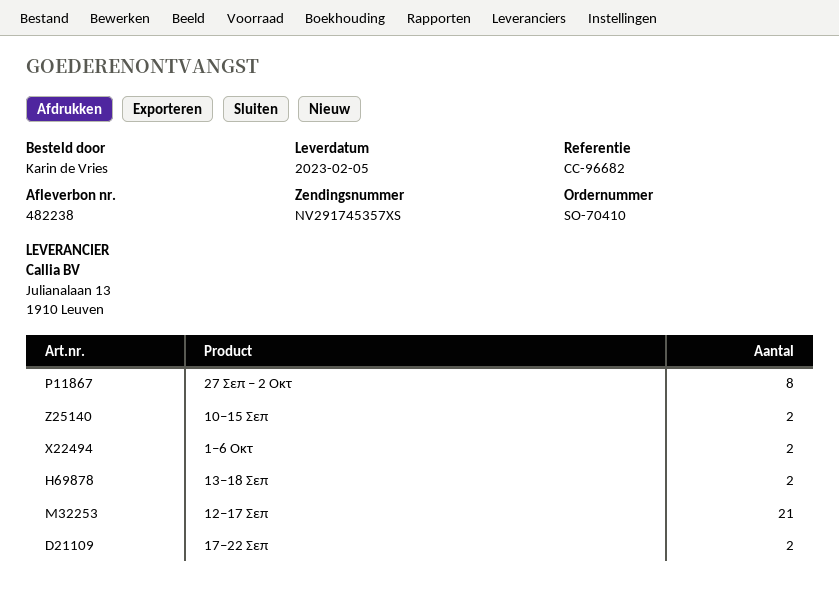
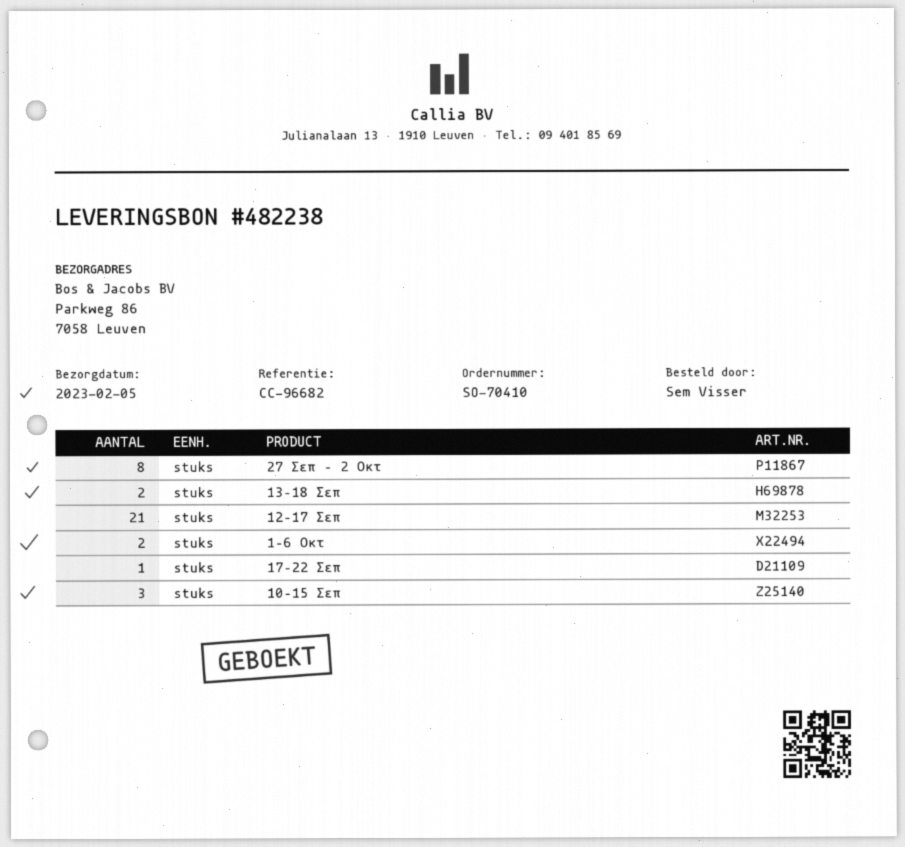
ordered by: Karin de Vries -> Sem Visser
10–15 Σεπ: 2 -> 3
17–22 Σεπ: 2 -> 1

